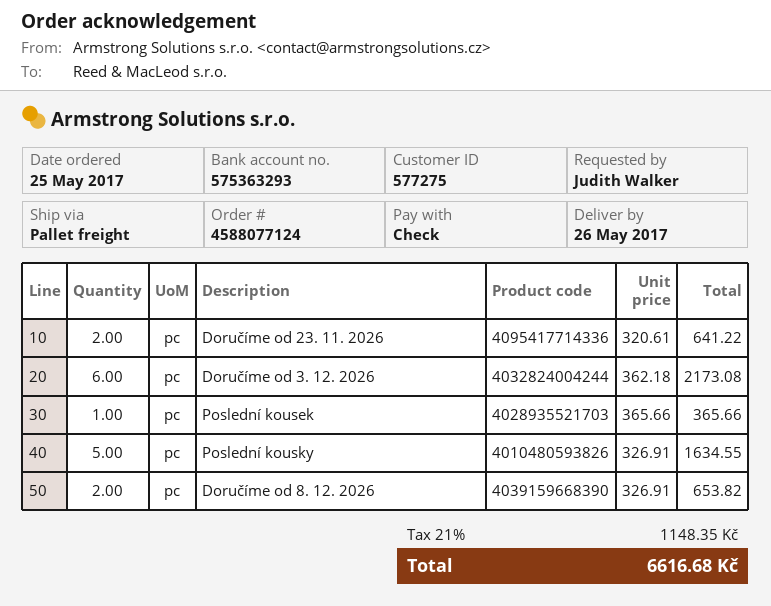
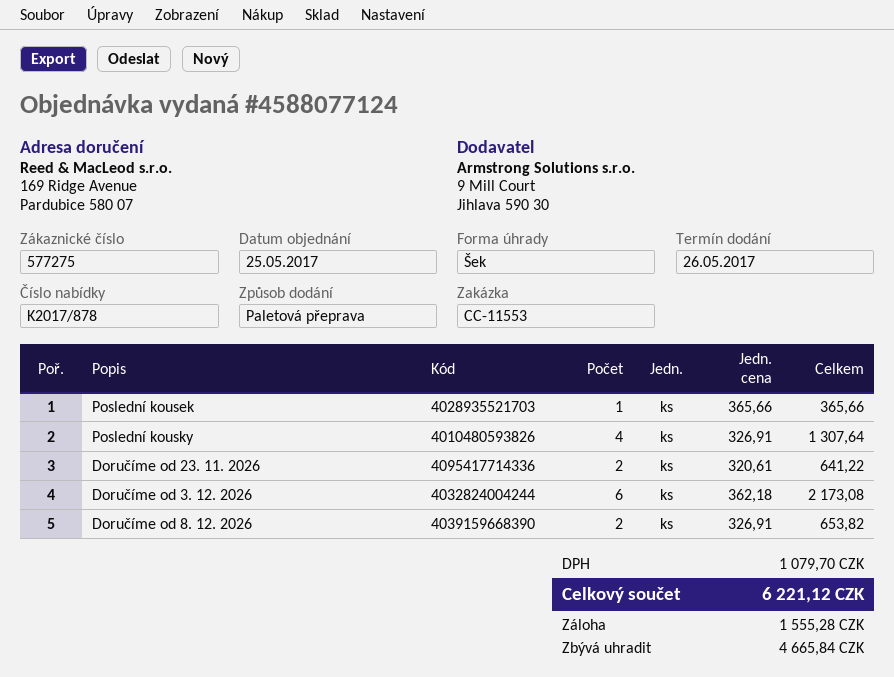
Poslední kousky: 5 x 326.91 = 1634.55 -> 4 x 326.91 = 1307.64
tax: 1148.35 -> 1079.70
total: 6616.68 -> 6221.12

